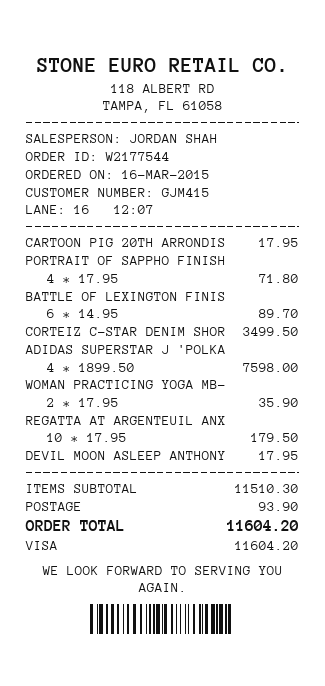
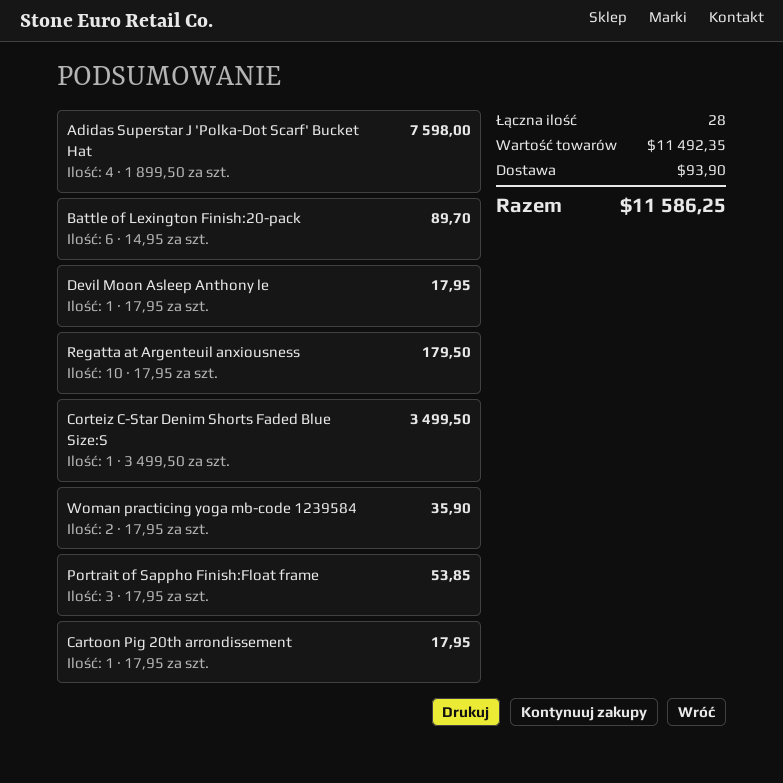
PORTRAIT OF SAPPHO FINISH: 4 x 17.95 = 71.80 -> 3 x 17.95 = 53.85
subtotal: 11510.30 -> 11492.35
total: 11604.20 -> 11586.25

